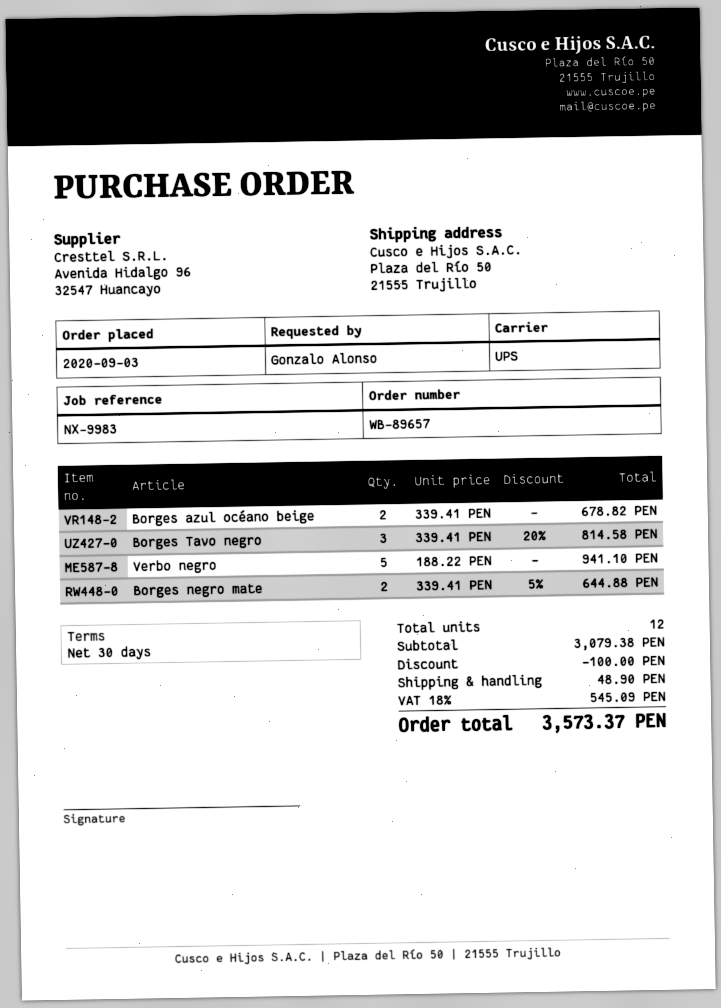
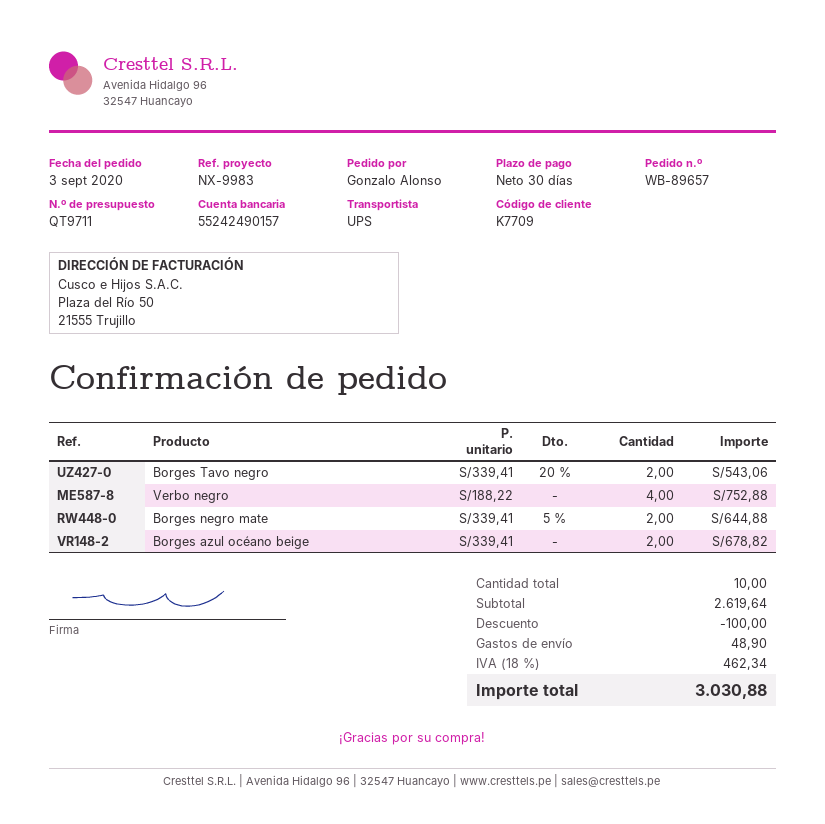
Borges Tavo negro: 3 x 339.41 - 20% = 814.58 -> 2 x 339.41 - 20% = 543.06
Verbo negro: 5 x 188.22 = 941.10 -> 4 x 188.22 = 752.88
total quantity: 12 -> 10
subtotal: 3079.38 -> 2619.64
tax: 18% = 545.09 -> 18% = 462.34
total: 3573.37 -> 3030.88

